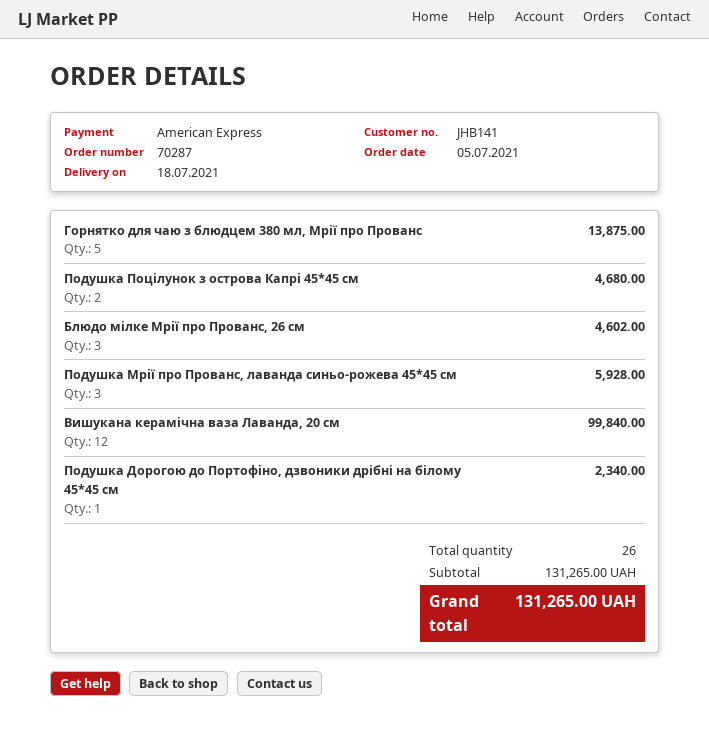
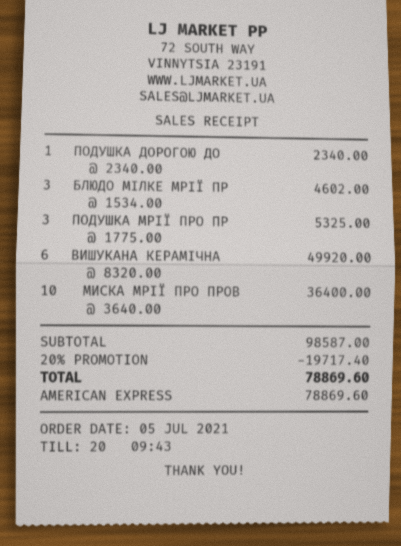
Горнятко для чаю з блюдцем 380 мл, Мрії про Прованс: 5 for 13875.00 -> none
Подушка Поцілунок з острова Капрі 45*45 см: 2 for 4680.00 -> none
Подушка Мрії про Прованс, лаванда синьо-рожева 45*45 см: 3 for 5928.00 -> 3 for 5325.00
Вишукана керамічна ваза Лаванда, 20 см: 12 for 99840.00 -> 6 for 49920.00
МИСКА МРІЇ ПРО ПРОВ: none -> 10 for 36400.00
subtotal: 131265.00 -> 98587.00
discount: none -> 20% = 19717.40
total: 131265.00 -> 78869.60

